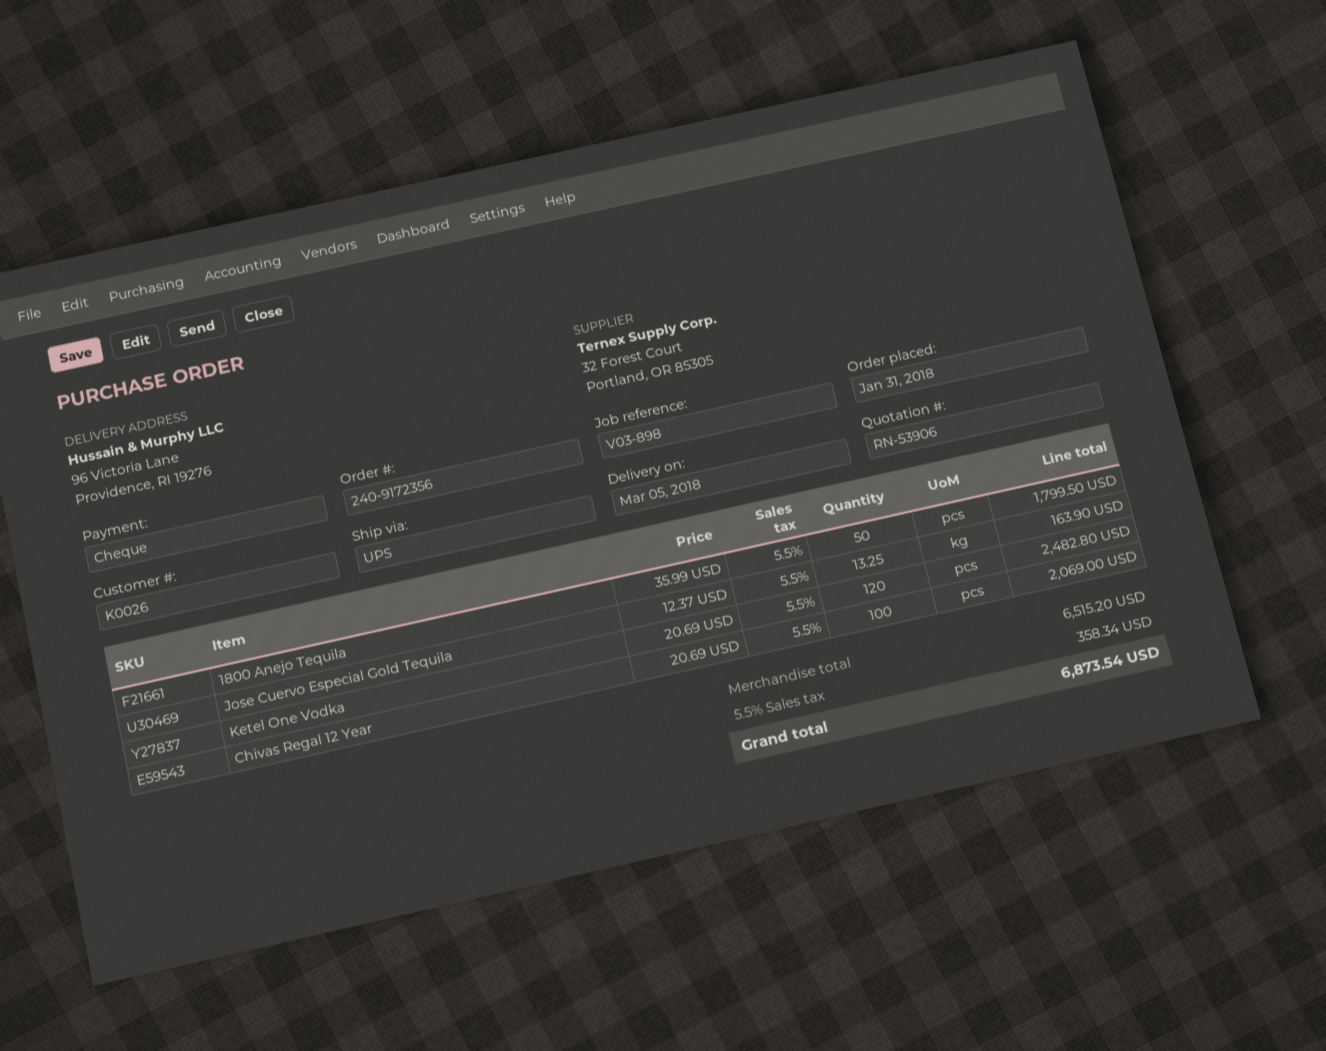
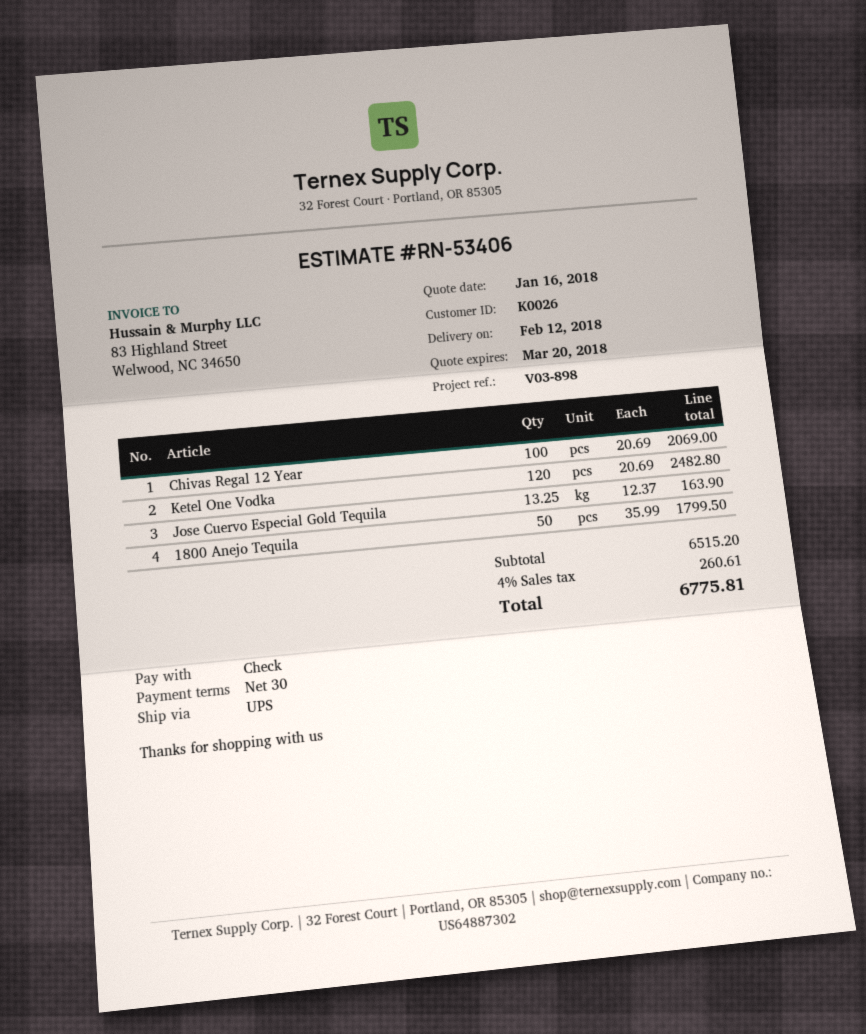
quote number: RN-53906 -> RN-53406
delivery date: 2018-03-05 -> 2018-02-12
tax: 5.5% = 358.34 -> 4% = 260.61
total: 6873.54 -> 6775.81

